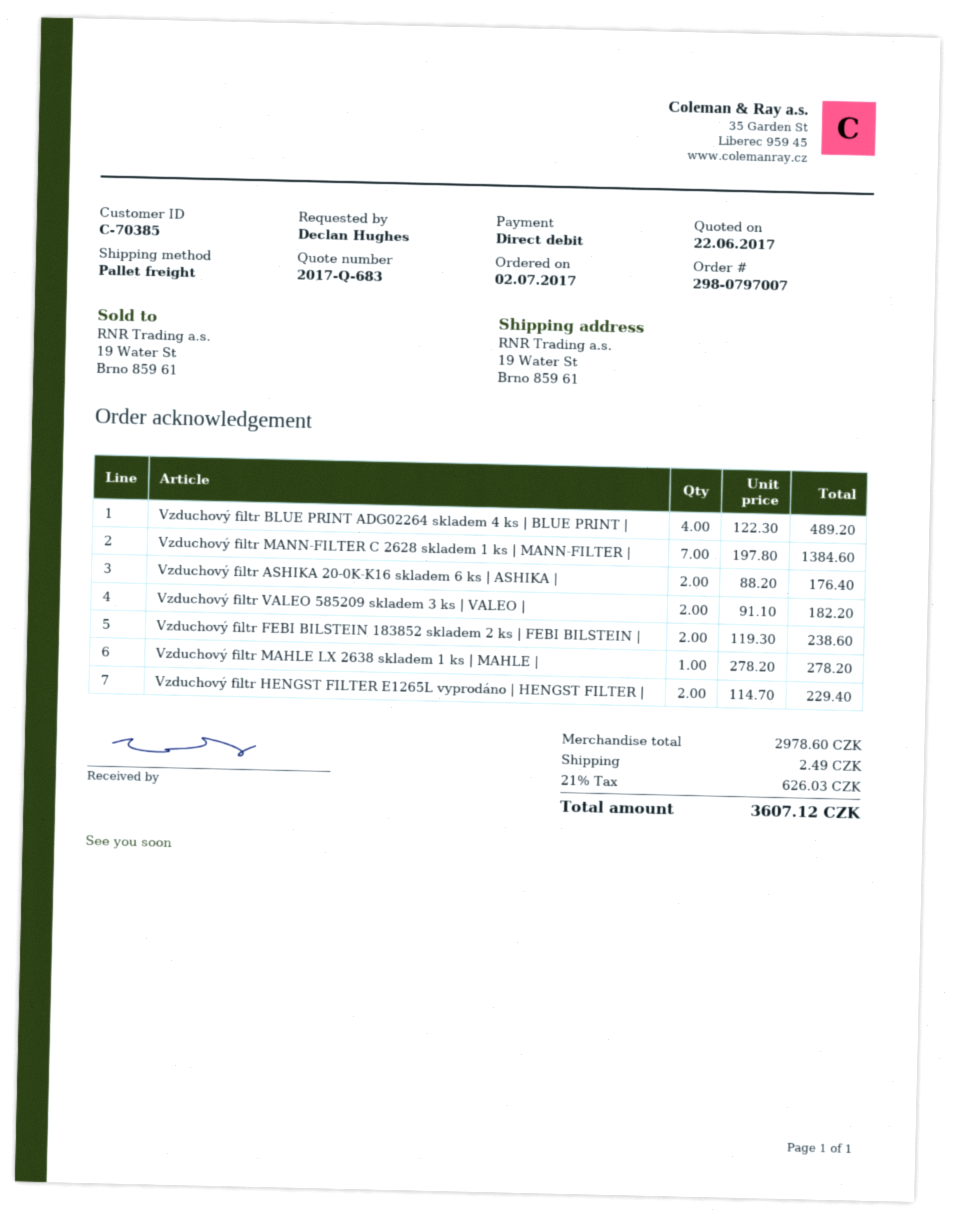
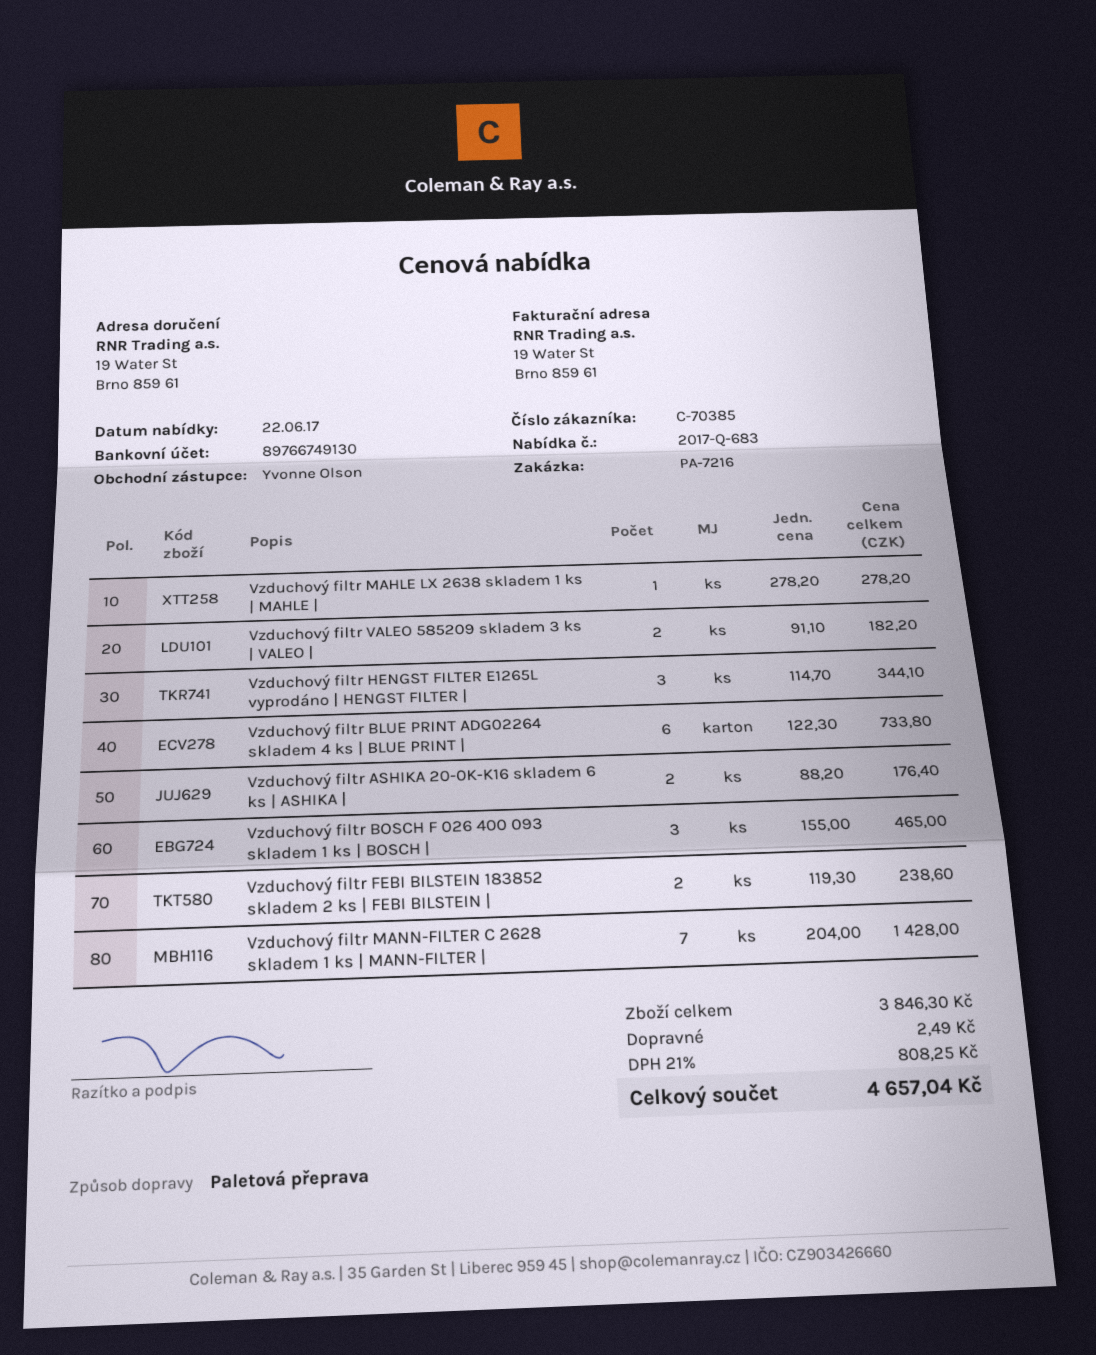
Vzduchový filtr BLUE PRINT ADG02264 skladem 4 ks | BLUE PRINT |: 4 x 122.30 = 489.20 -> 6 x 122.30 = 733.80
Vzduchový filtr MANN-FILTER C 2628 skladem 1 ks | MANN-FILTER |: 7 x 197.80 = 1384.60 -> 7 x 204.00 = 1428.00
Vzduchový filtr HENGST FILTER E1265L vyprodáno | HENGST FILTER |: 2 x 114.70 = 229.40 -> 3 x 114.70 = 344.10
Vzduchový filtr BOSCH F 026 400 093 skladem 1 ks | BOSCH |: none -> 3 x 155.00 = 465.00
subtotal: 2978.60 -> 3846.30
tax: 21% = 626.03 -> 21% = 808.25
total: 3607.12 -> 4657.04

